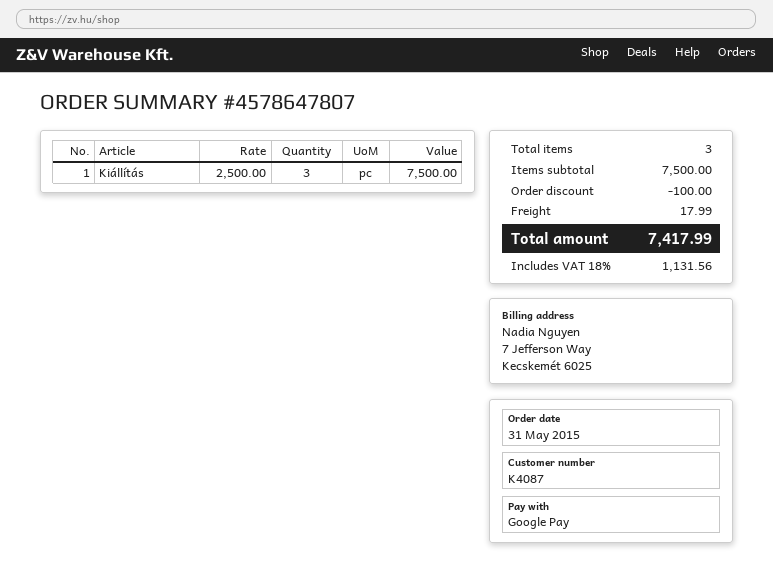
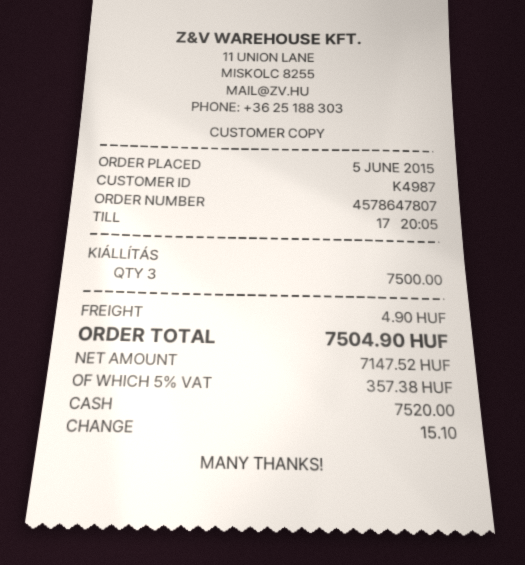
order date: 2015-05-31 -> 2015-06-05
customer number: K4087 -> K4987
payment method: Google Pay -> cash
discount: 100.00 -> none
shipping: 17.99 -> 4.90
tax: 18% = 1131.56 -> 5% = 357.38
total: 7417.99 -> 7504.90

